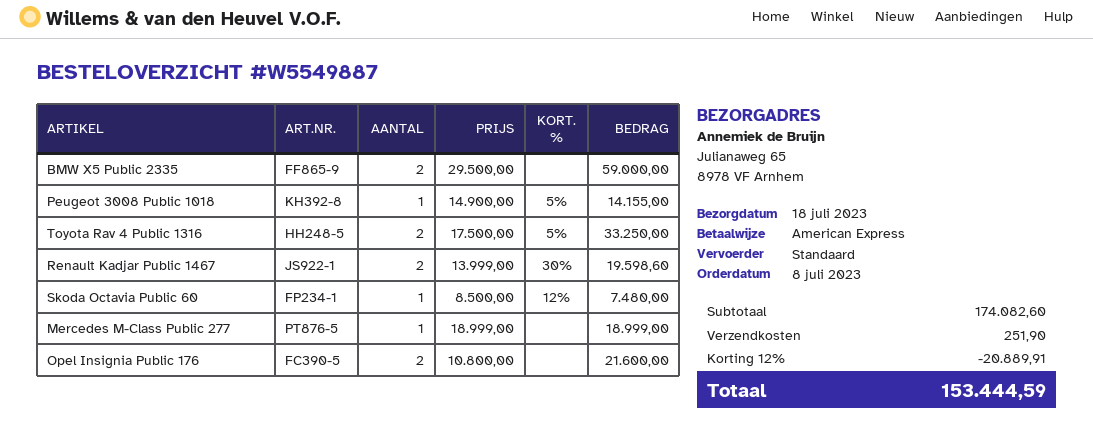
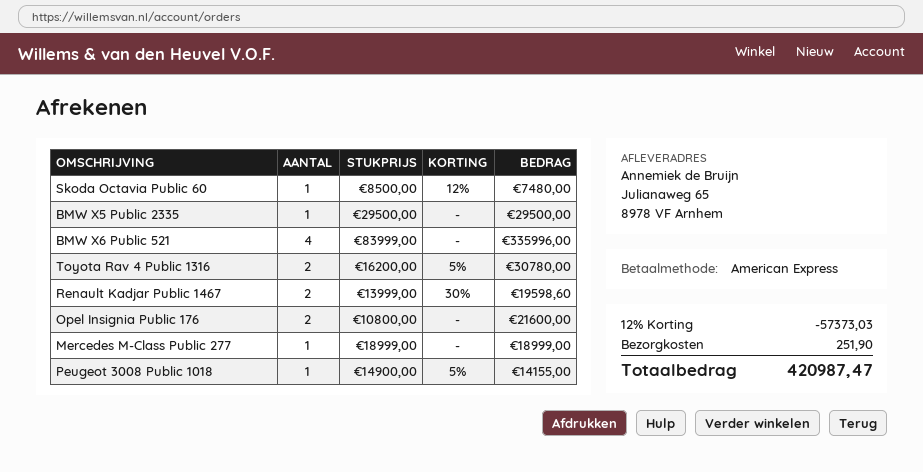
BMW X5 Public 2335: 2 x 29500.00 = 59000.00 -> 1 x 29500.00 = 29500.00
Toyota Rav 4 Public 1316: 2 x 17500.00 - 5% = 33250.00 -> 2 x 16200.00 - 5% = 30780.00
BMW X6 Public 521: none -> 4 x 83999.00 = 335996.00
discount: 12% = 20889.91 -> 12% = 57373.03
total: 153444.59 -> 420987.47

